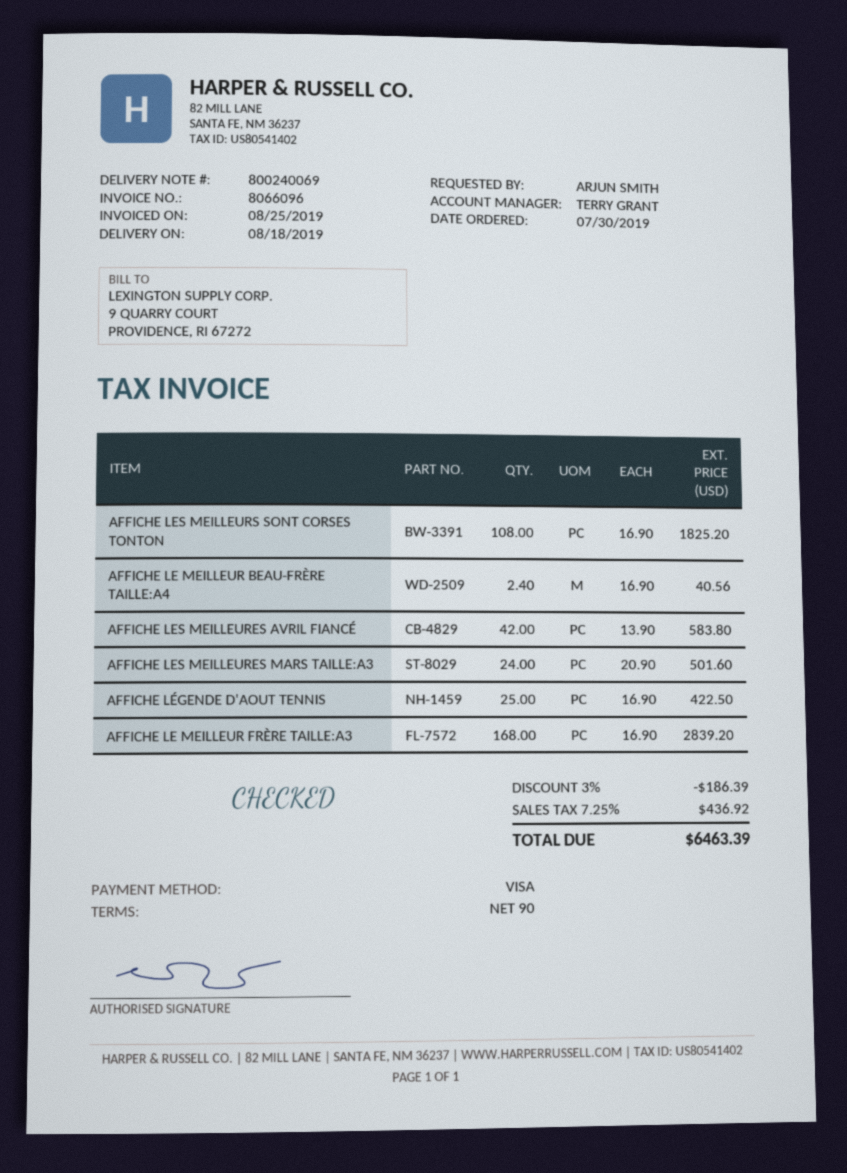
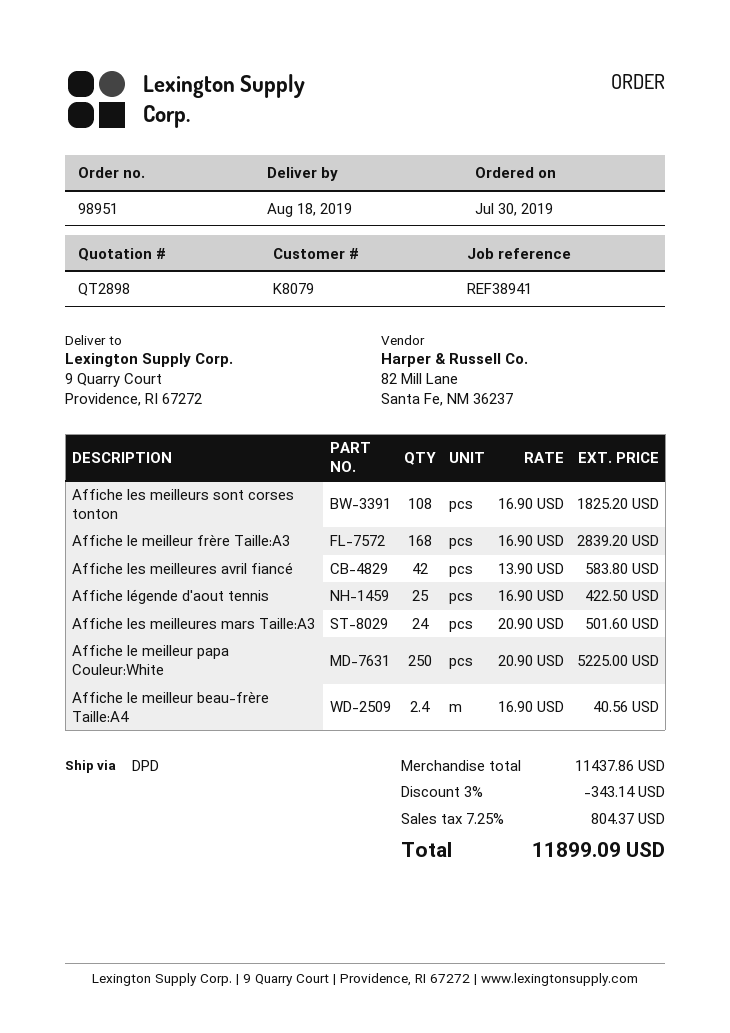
Affiche le meilleur papa Couleur:White: none -> 250 x 20.90 = 5225.00
discount: 3% = 186.39 -> 3% = 343.14
tax: 7.25% = 436.92 -> 7.25% = 804.37
total: 6463.39 -> 11899.09

